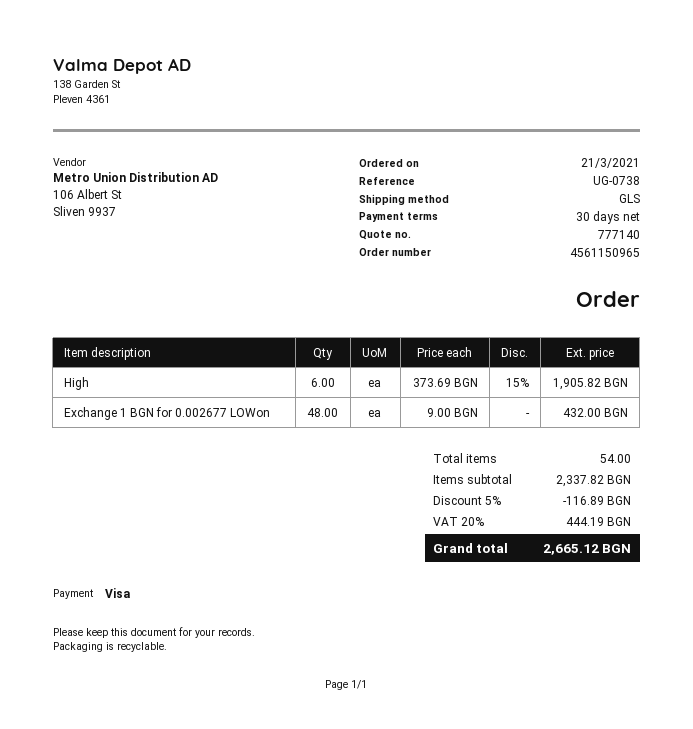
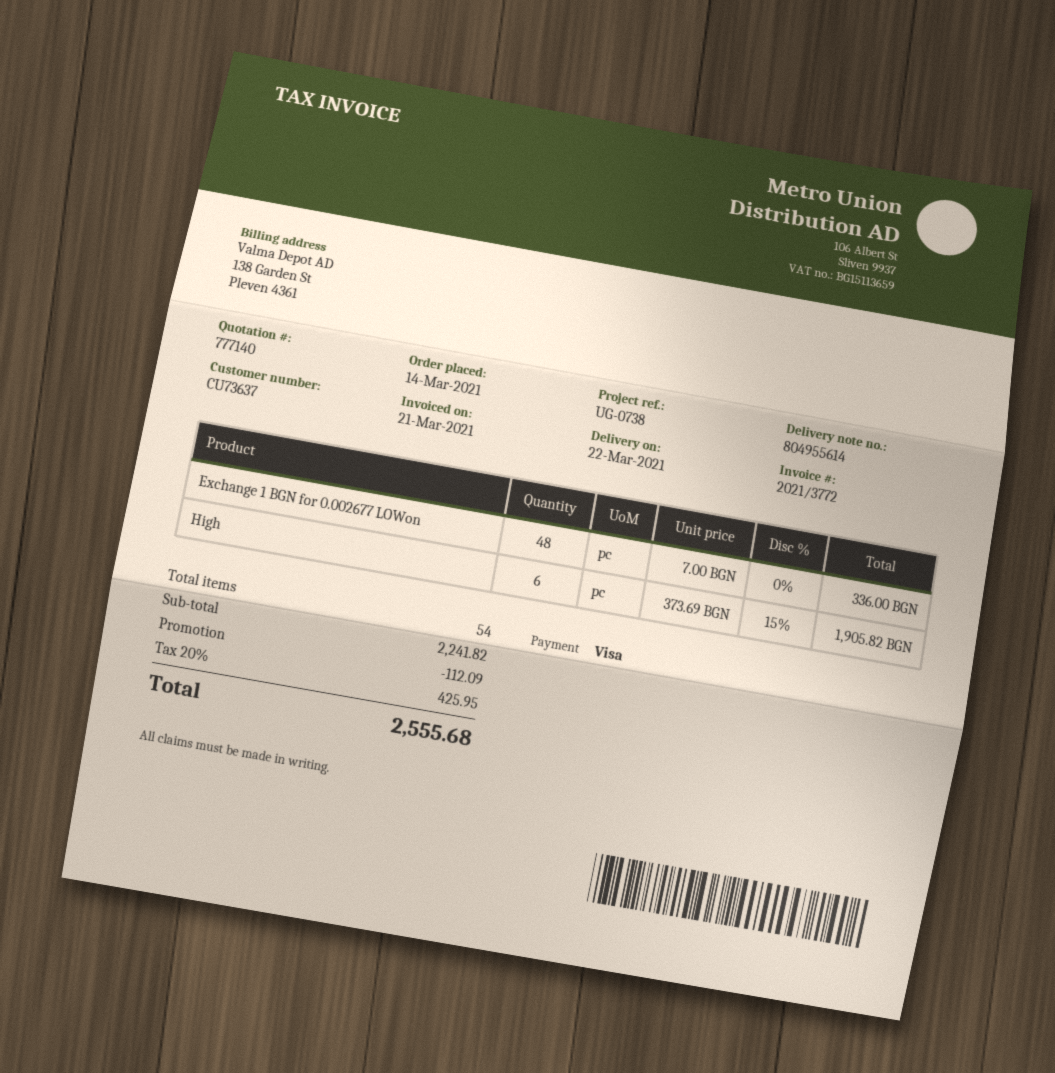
order date: 2021-03-21 -> 2021-03-14
Exchange 1 BGN for 0.002677 LOWon: 48 x 9.00 = 432.00 -> 48 x 7.00 = 336.00
subtotal: 2337.82 -> 2241.82
discount: 116.89 -> 112.09
tax: 20% = 444.19 -> 20% = 425.95
total: 2665.12 -> 2555.68

